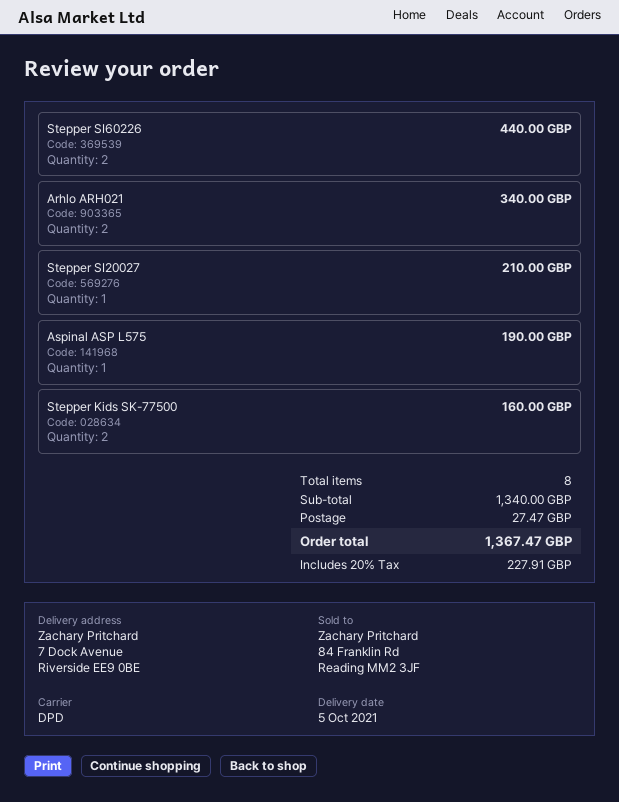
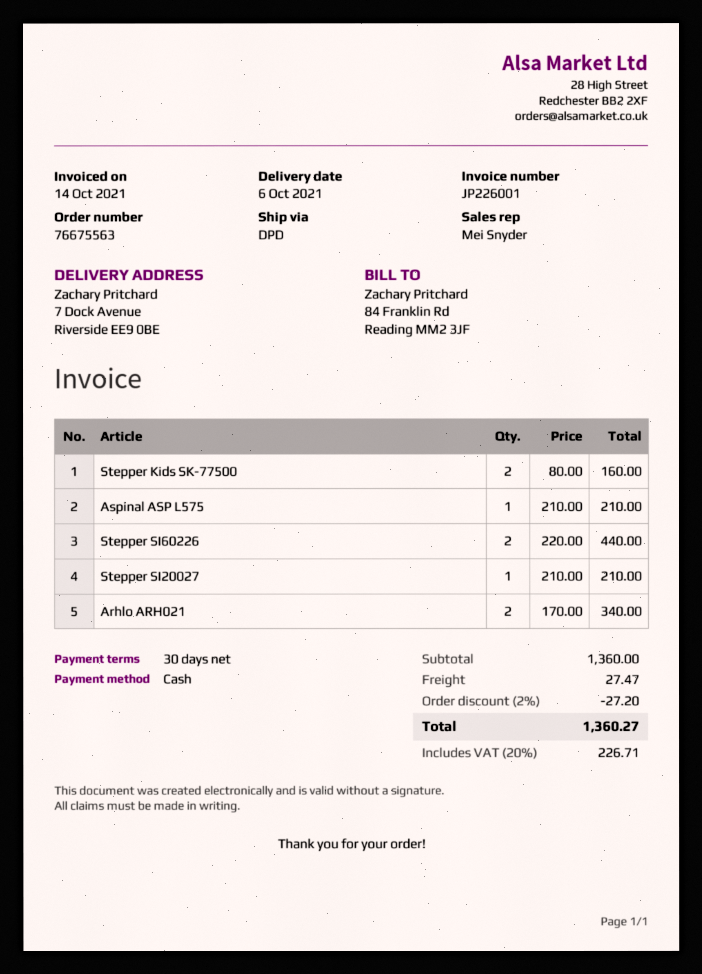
delivery date: 2021-10-05 -> 2021-10-06
Aspinal ASP L575: 1 for 190.00 -> 1 for 210.00
subtotal: 1340.00 -> 1360.00
discount: none -> 2% = 27.20
tax: 20% = 227.91 -> 20% = 226.71
total: 1367.47 -> 1360.27

